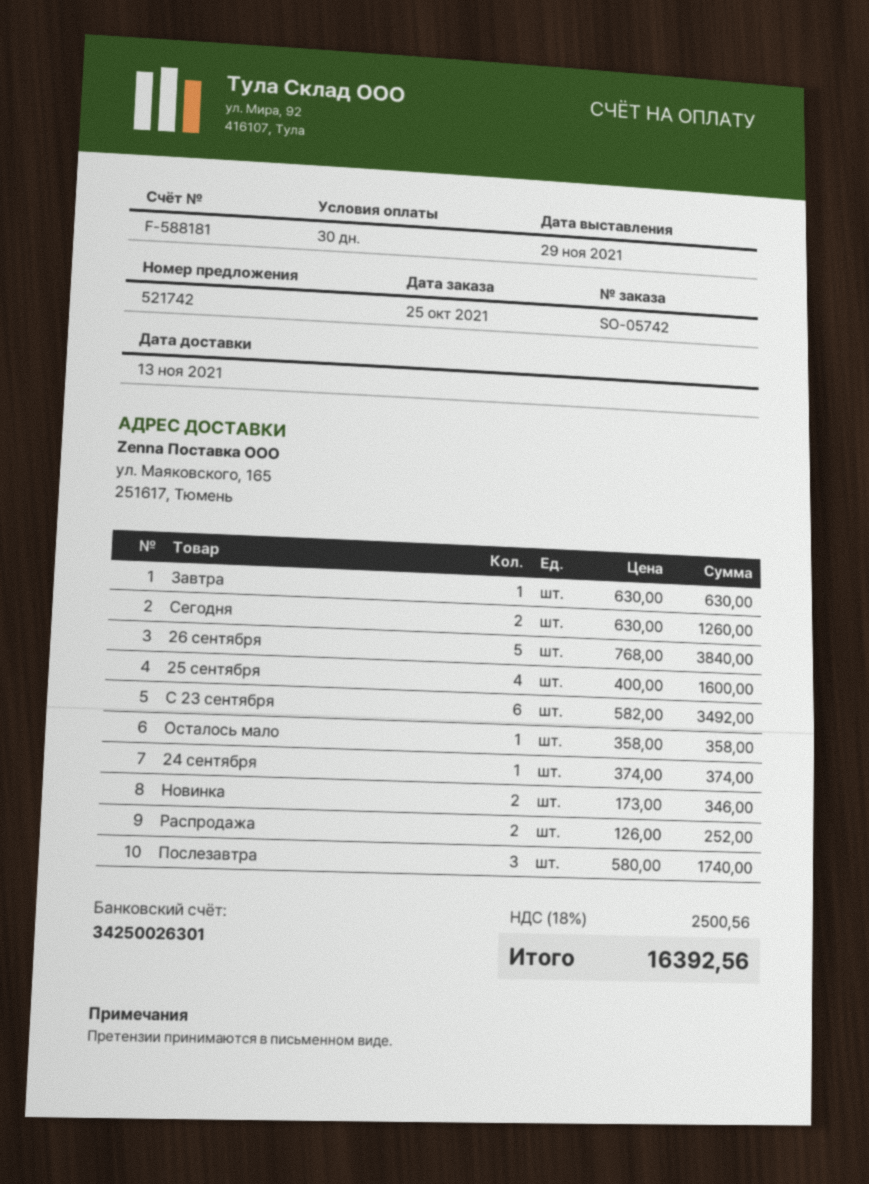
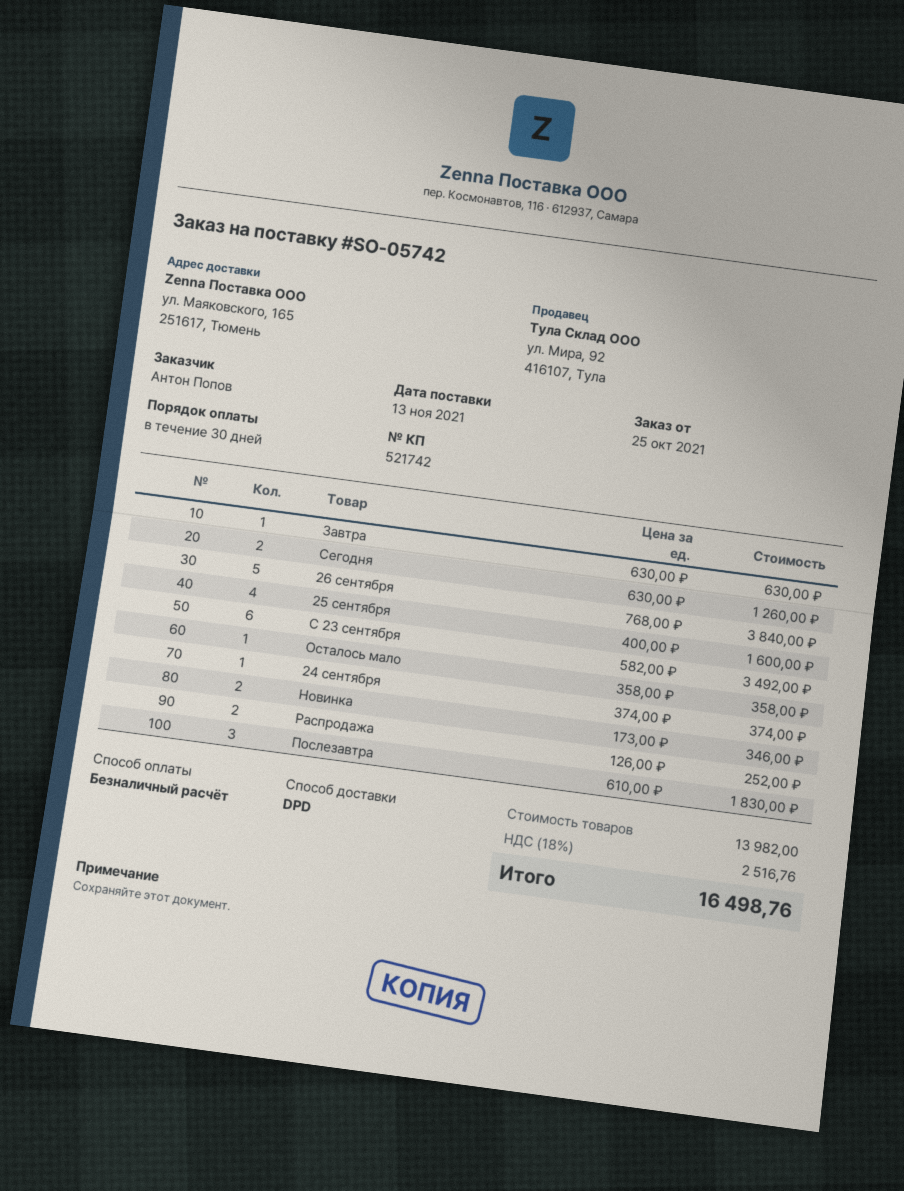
Послезавтра: 3 x 580.00 = 1740.00 -> 3 x 610.00 = 1830.00
tax: 18% = 2500.56 -> 18% = 2516.76
total: 16392.56 -> 16498.76

